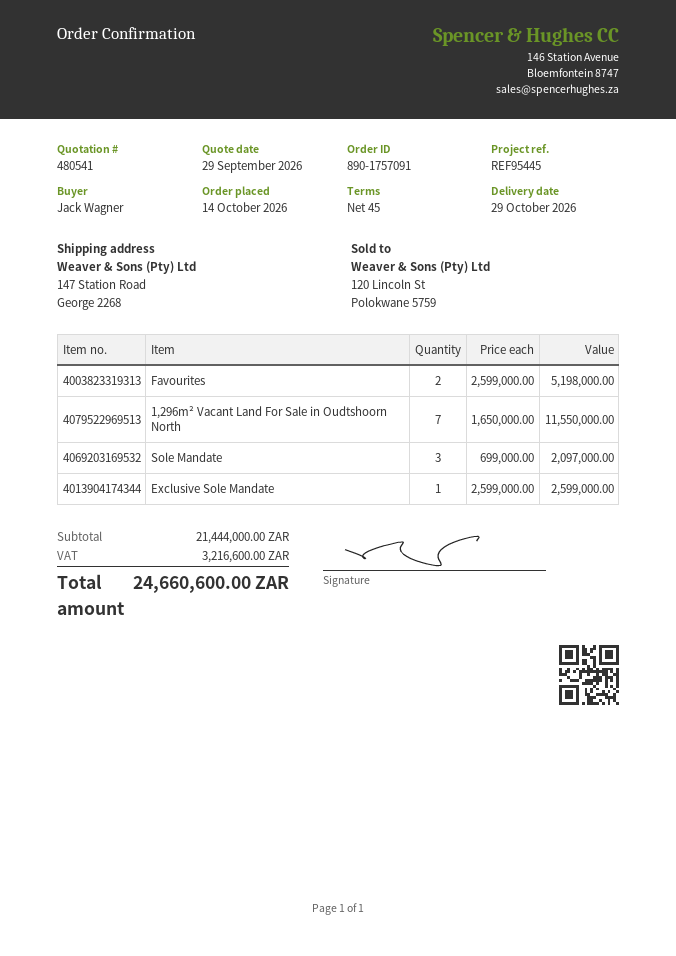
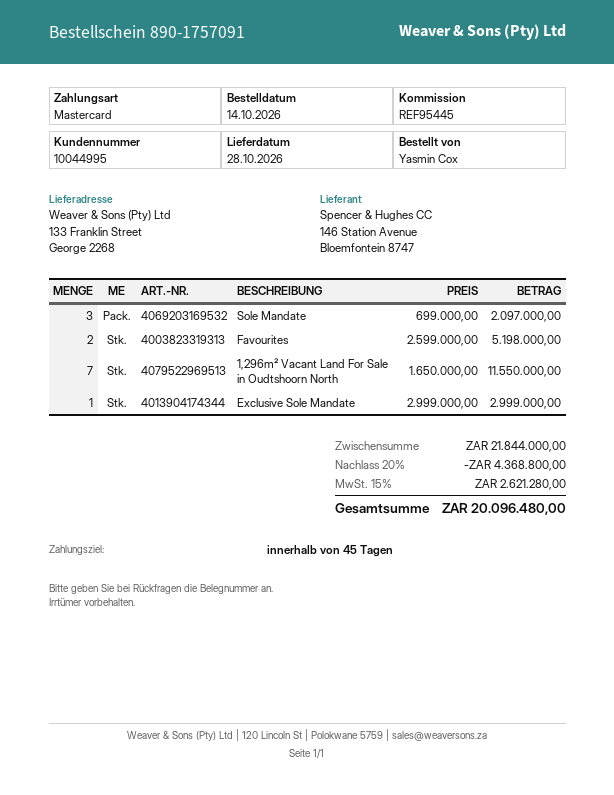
delivery date: 2026-10-29 -> 2026-10-28
ordered by: Jack Wagner -> Yasmin Cox
ship to: 147 Station Road, George 2268 -> 133 Franklin Street, George 2268
Exclusive Sole Mandate: 1 x 2599000.00 = 2599000.00 -> 1 x 2999000.00 = 2999000.00
subtotal: 21444000.00 -> 21844000.00
discount: none -> 20% = 4368800.00
tax: 3216600.00 -> 2621280.00
total: 24660600.00 -> 20096480.00

